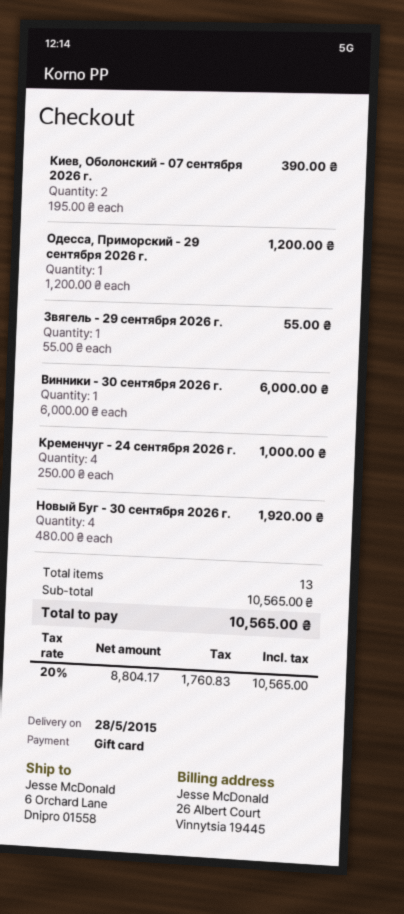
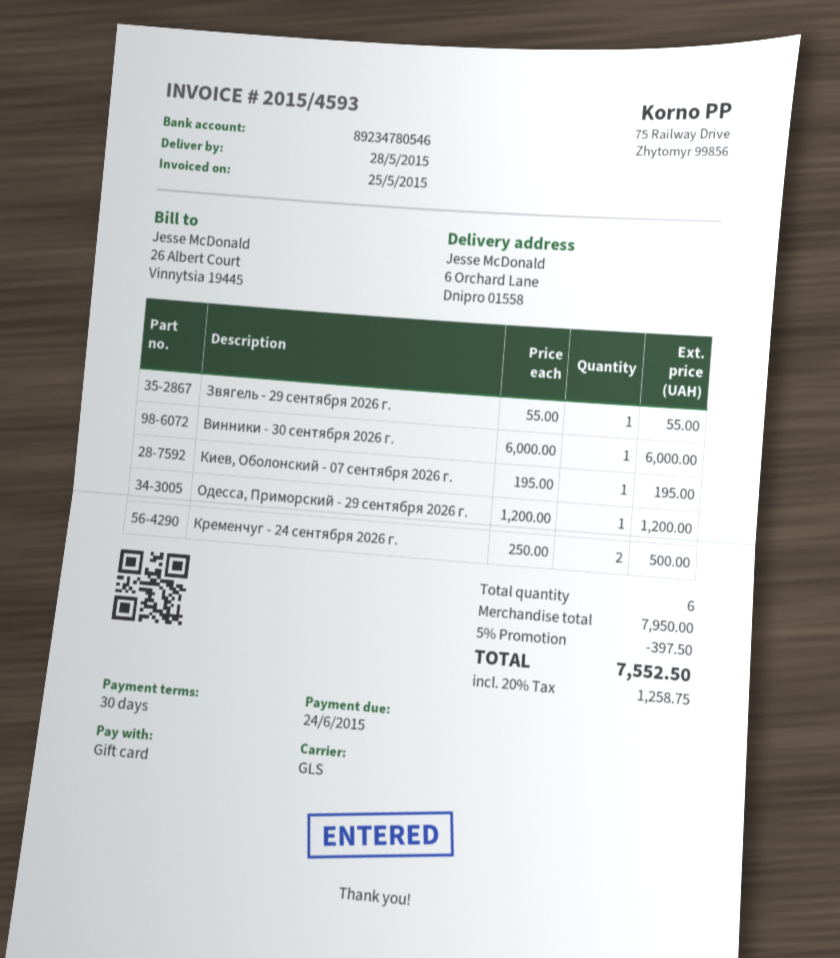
Киев, Оболонский - 07 сентября 2026 г.: 2 x 195.00 = 390.00 -> 1 x 195.00 = 195.00
Кременчуг - 24 сентября 2026 г.: 4 x 250.00 = 1000.00 -> 2 x 250.00 = 500.00
Новый Буг - 30 сентября 2026 г.: 4 x 480.00 = 1920.00 -> none
total quantity: 13 -> 6
subtotal: 10565.00 -> 7950.00
discount: none -> 5% = 397.50
tax: 20% = 1760.83 -> 20% = 1258.75
total: 10565.00 -> 7552.50

